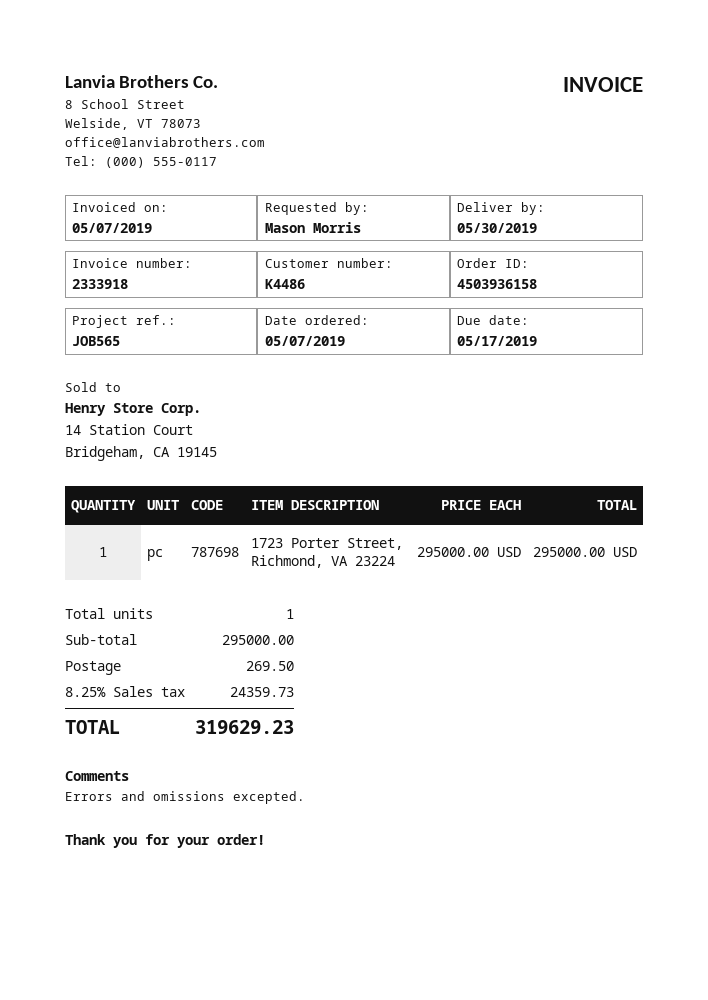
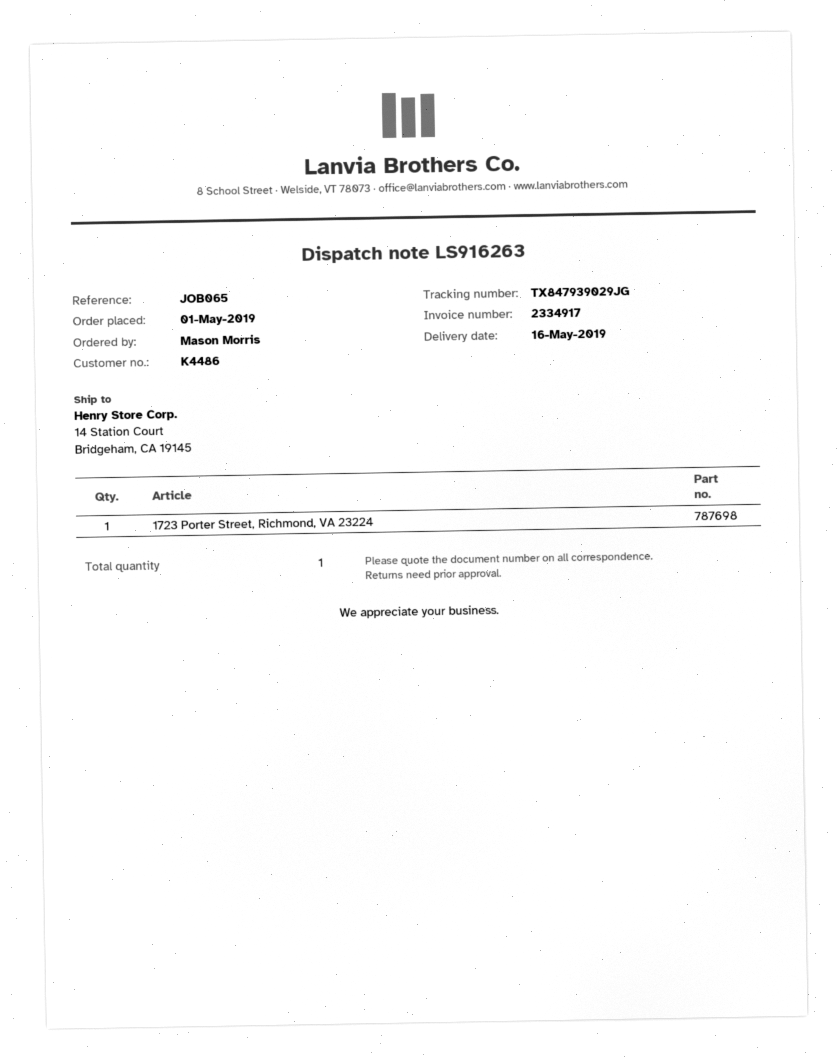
order date: 2019-05-07 -> 2019-05-01
delivery date: 2019-05-30 -> 2019-05-16
invoice number: 2333918 -> 2334917
reference: JOB565 -> JOB065

